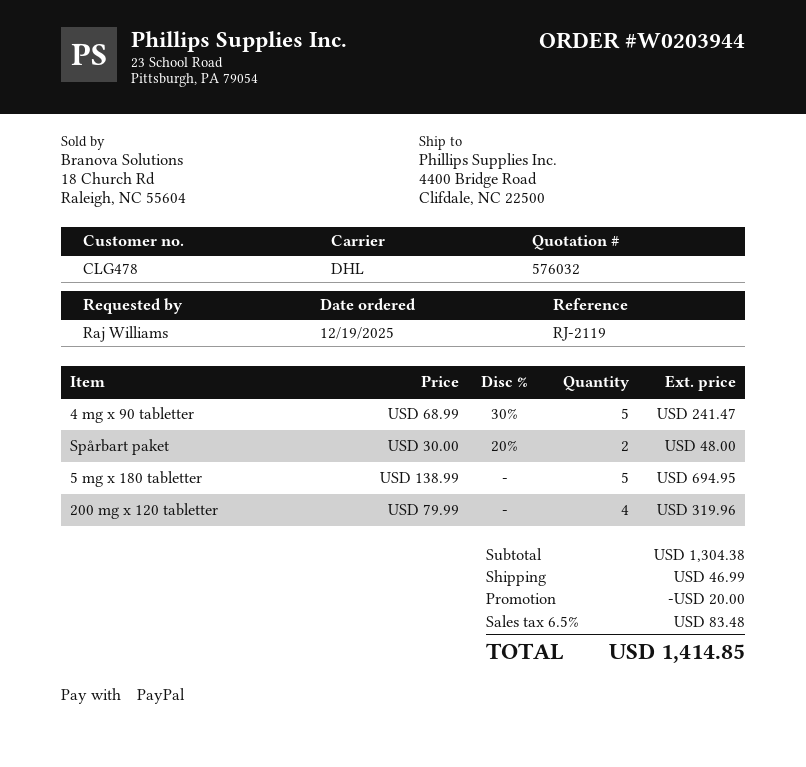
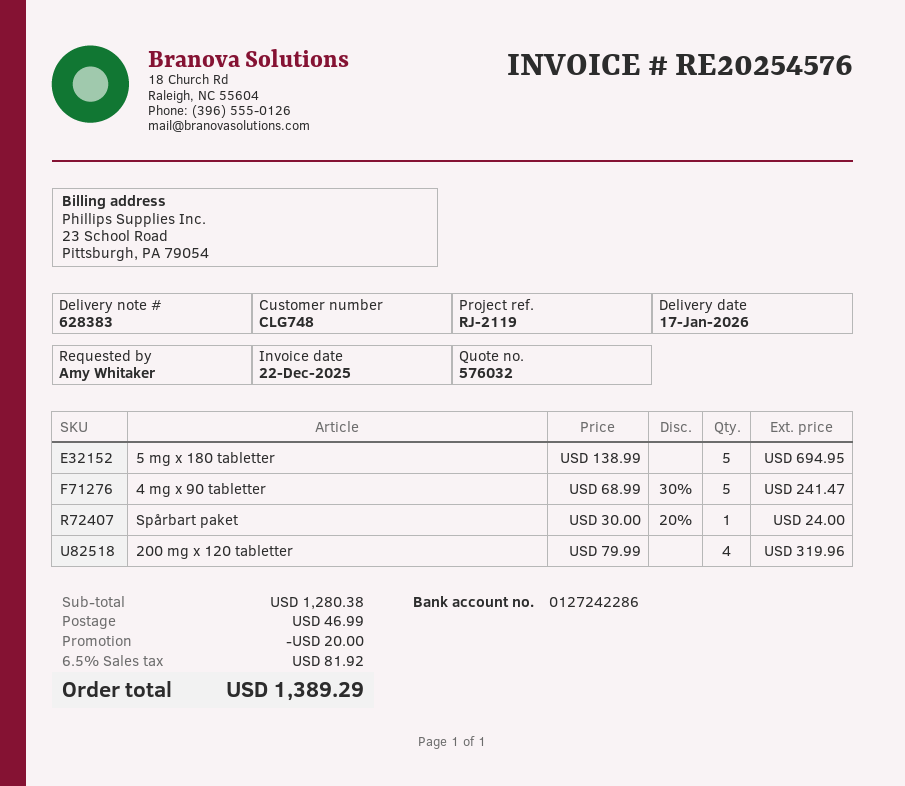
customer number: CLG478 -> CLG748
ordered by: Raj Williams -> Amy Whitaker
Spårbart paket: 2 x 30.00 - 20% = 48.00 -> 1 x 30.00 - 20% = 24.00
subtotal: 1304.38 -> 1280.38
tax: 6.5% = 83.48 -> 6.5% = 81.92
total: 1414.85 -> 1389.29

